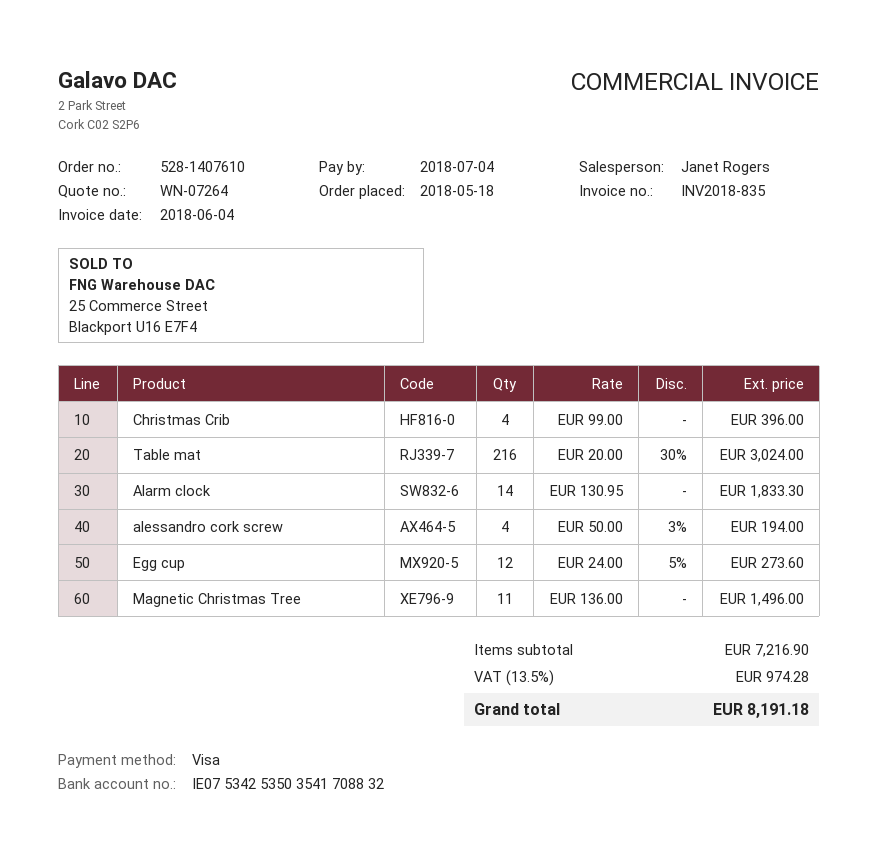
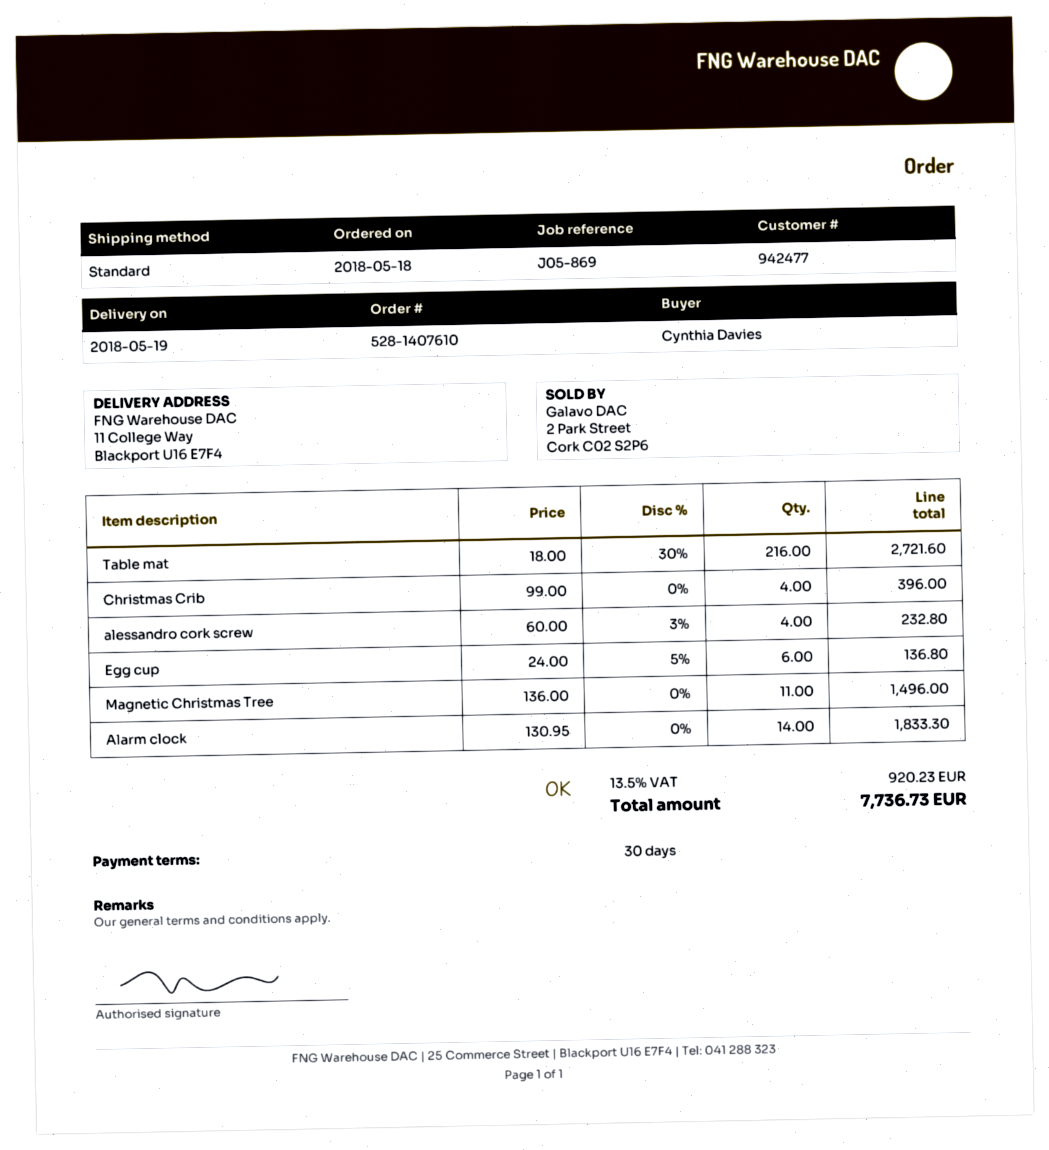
Table mat: 216 x 20.00 - 30% = 3024.00 -> 216 x 18.00 - 30% = 2721.60
alessandro cork screw: 4 x 50.00 - 3% = 194.00 -> 4 x 60.00 - 3% = 232.80
Egg cup: 12 x 24.00 - 5% = 273.60 -> 6 x 24.00 - 5% = 136.80
tax: 13.5% = 974.28 -> 13.5% = 920.23
total: 8191.18 -> 7736.73

